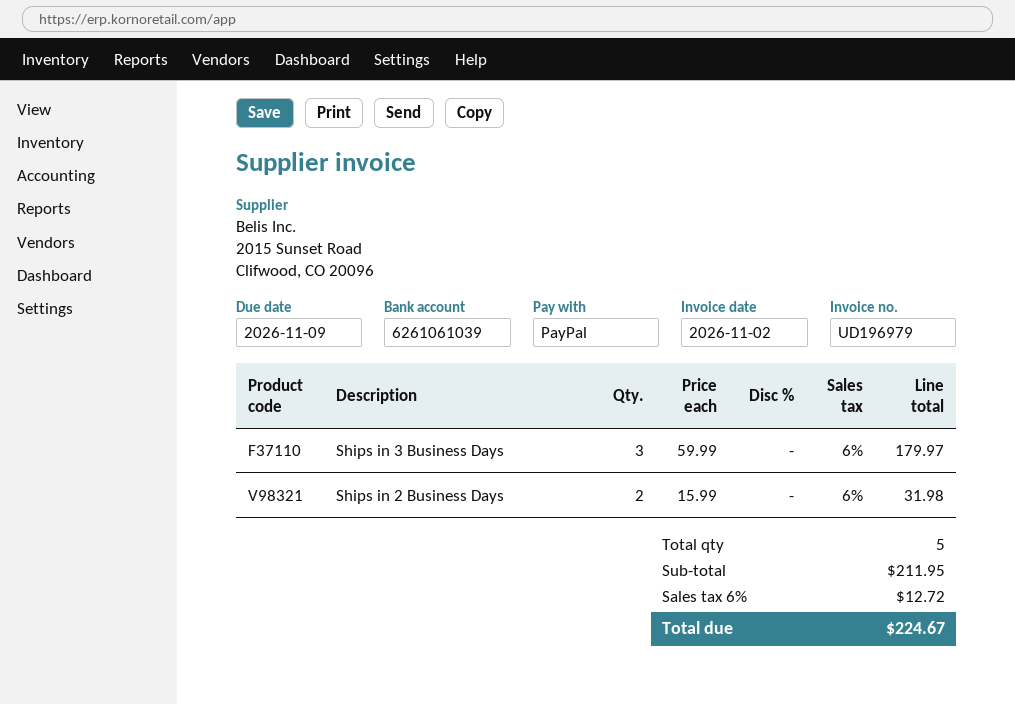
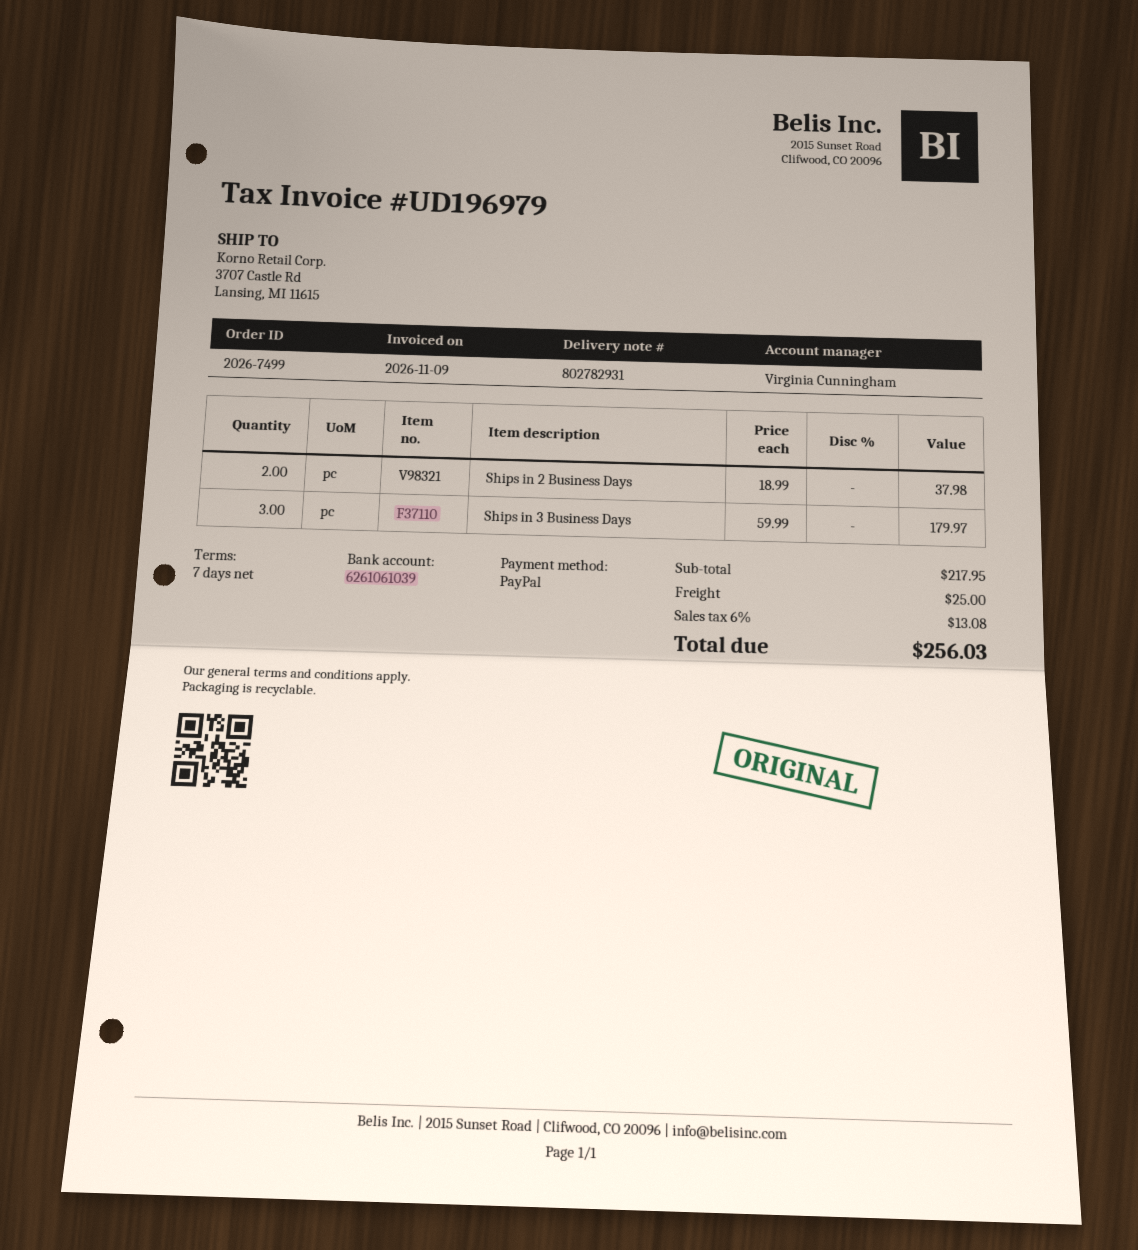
invoice date: 2026-11-02 -> 2026-11-09
Ships in 2 Business Days: 2 x 15.99 = 31.98 -> 2 x 18.99 = 37.98
subtotal: 211.95 -> 217.95
shipping: none -> 25.00
tax: 6% = 12.72 -> 6% = 13.08
total: 224.67 -> 256.03

